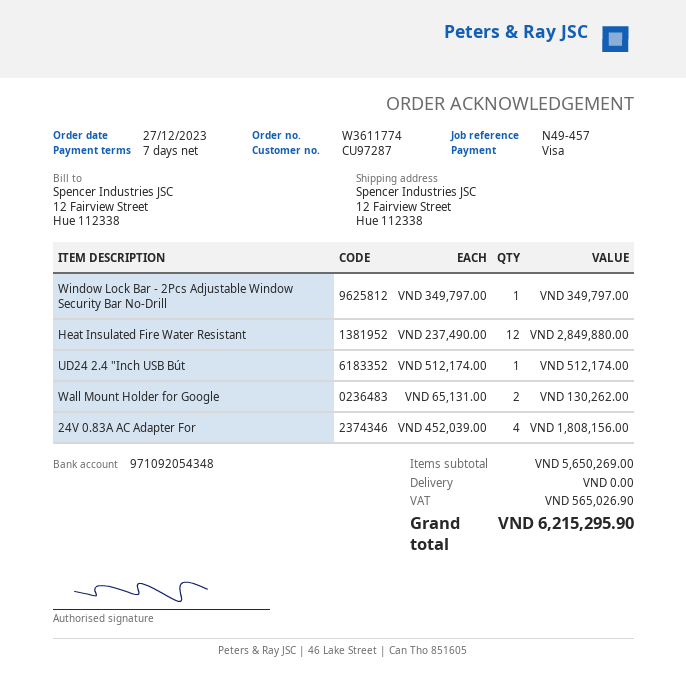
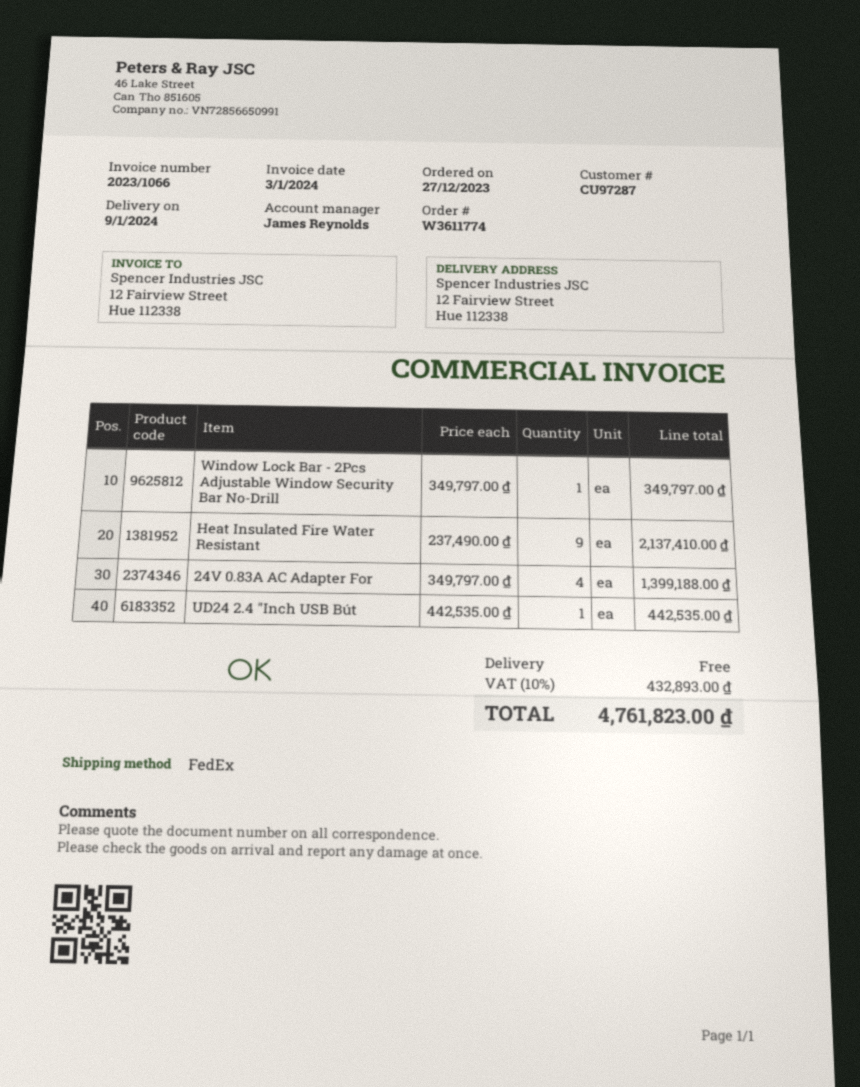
Heat Insulated Fire Water Resistant: 12 x 237490.00 = 2849880.00 -> 9 x 237490.00 = 2137410.00
UD24 2.4 "Inch USB Bút: 1 x 512174.00 = 512174.00 -> 1 x 442535.00 = 442535.00
Wall Mount Holder for Google: 2 x 65131.00 = 130262.00 -> none
24V 0.83A AC Adapter For: 4 x 452039.00 = 1808156.00 -> 4 x 349797.00 = 1399188.00
tax: 565026.90 -> 432893.00
total: 6215295.90 -> 4761823.00

